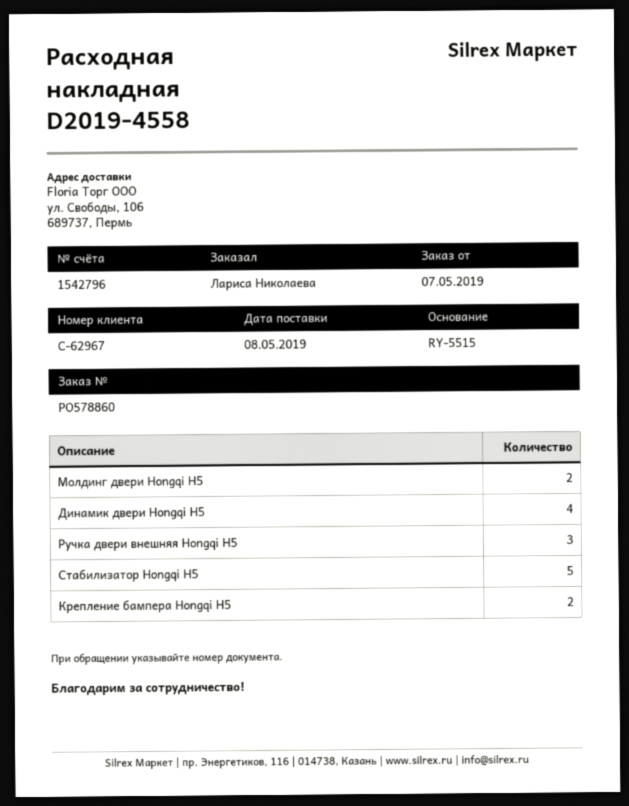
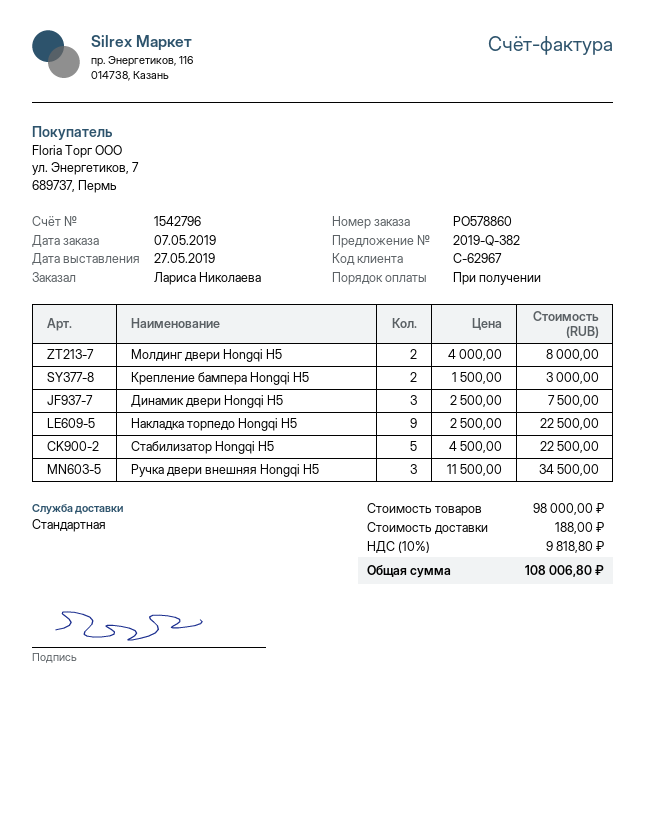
Динамик двери Hongqi H5: 4 -> 3
Накладка торпедо Hongqi H5: none -> 9

